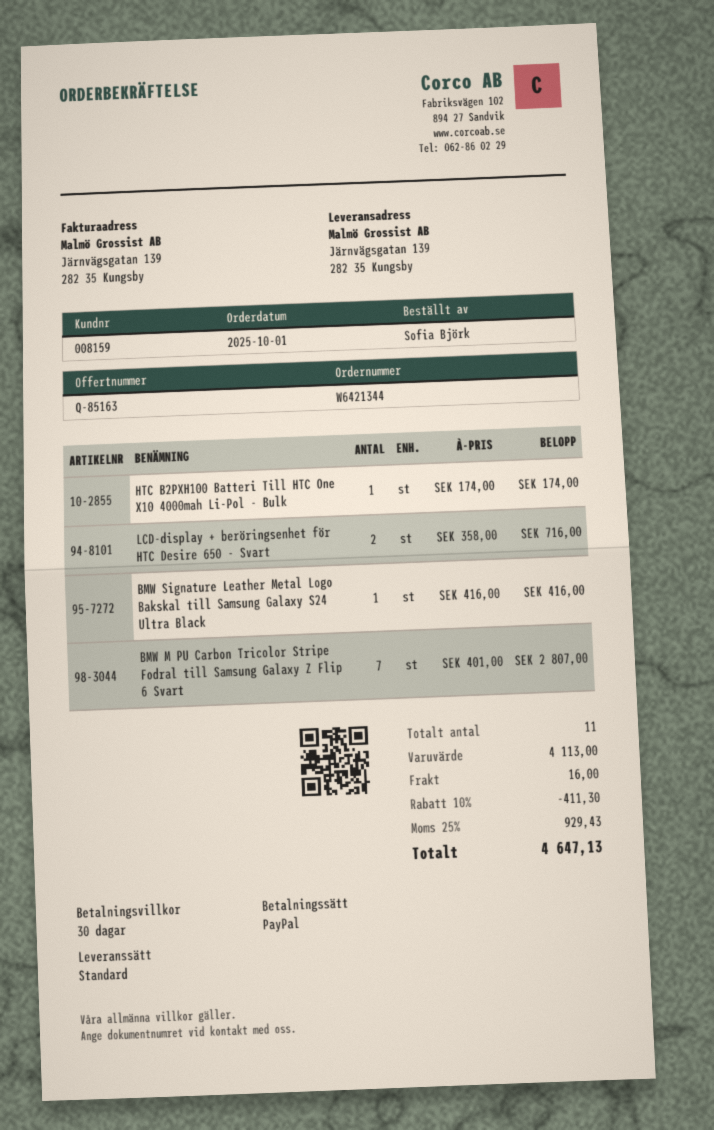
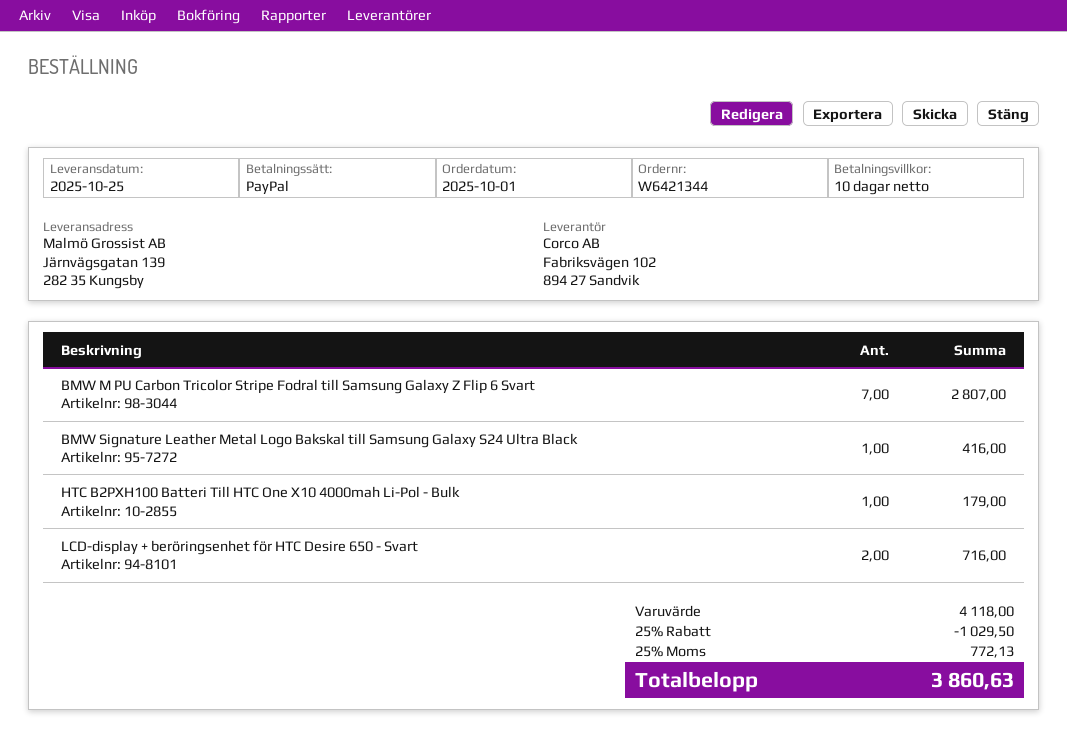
payment terms: 30 days -> 10 days
HTC B2PXH100 Batteri Till HTC One X10 4000mah Li-Pol - Bulk: 1 for 174.00 -> 1 for 179.00
subtotal: 4113.00 -> 4118.00
discount: 10% = 411.30 -> 25% = 1029.50
shipping: 16.00 -> none
tax: 25% = 929.43 -> 25% = 772.13
total: 4647.13 -> 3860.63

